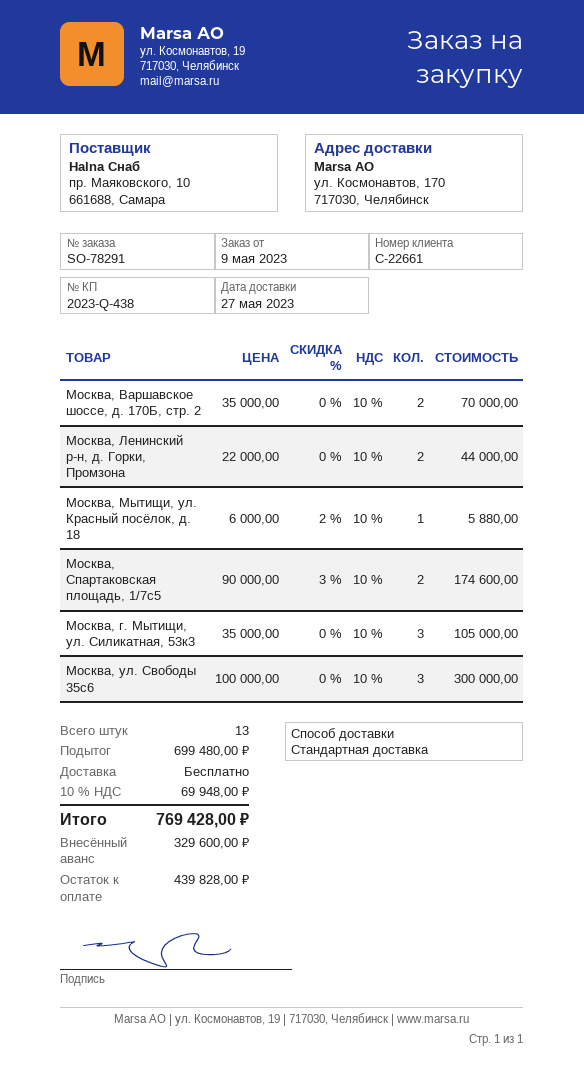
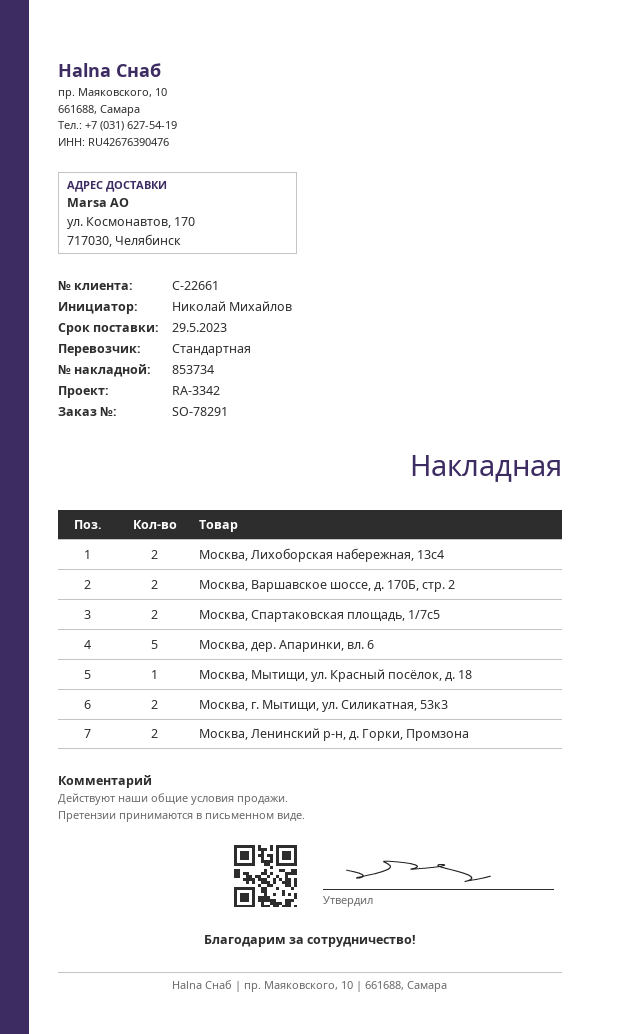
delivery date: 2023-05-27 -> 2023-05-29
Москва, г. Мытищи, ул. Силикатная, 53к3: 3 -> 2
Москва, ул. Свободы 35с6: 3 -> none
Москва, Лихоборская набережная, 13с4: none -> 2
Москва, дер. Апаринки, вл. 6: none -> 5

